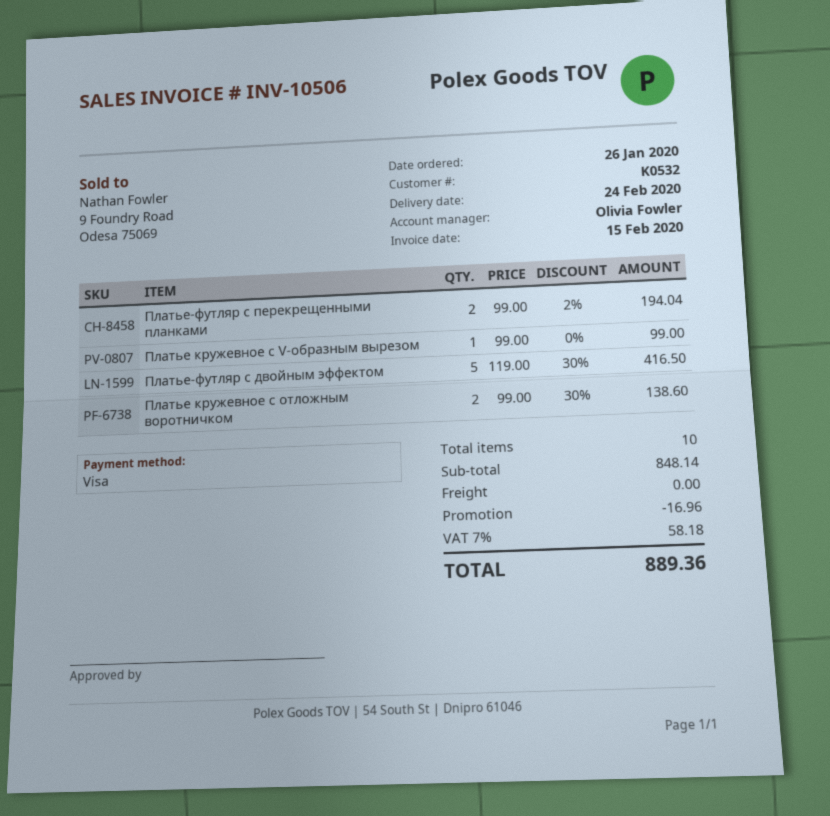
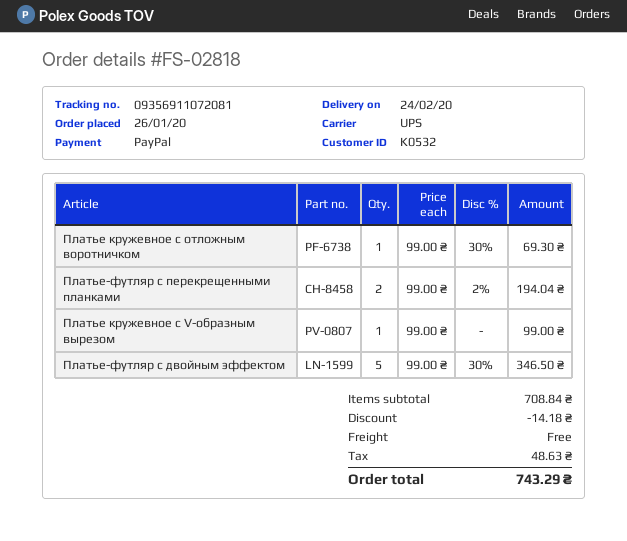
payment method: Visa -> PayPal
Платье-футляр с двойным эффектом: 5 x 119.00 - 30% = 416.50 -> 5 x 99.00 - 30% = 346.50
Платье кружевное с отложным воротничком: 2 x 99.00 - 30% = 138.60 -> 1 x 99.00 - 30% = 69.30
subtotal: 848.14 -> 708.84
discount: 16.96 -> 14.18
tax: 58.18 -> 48.63
total: 889.36 -> 743.29

